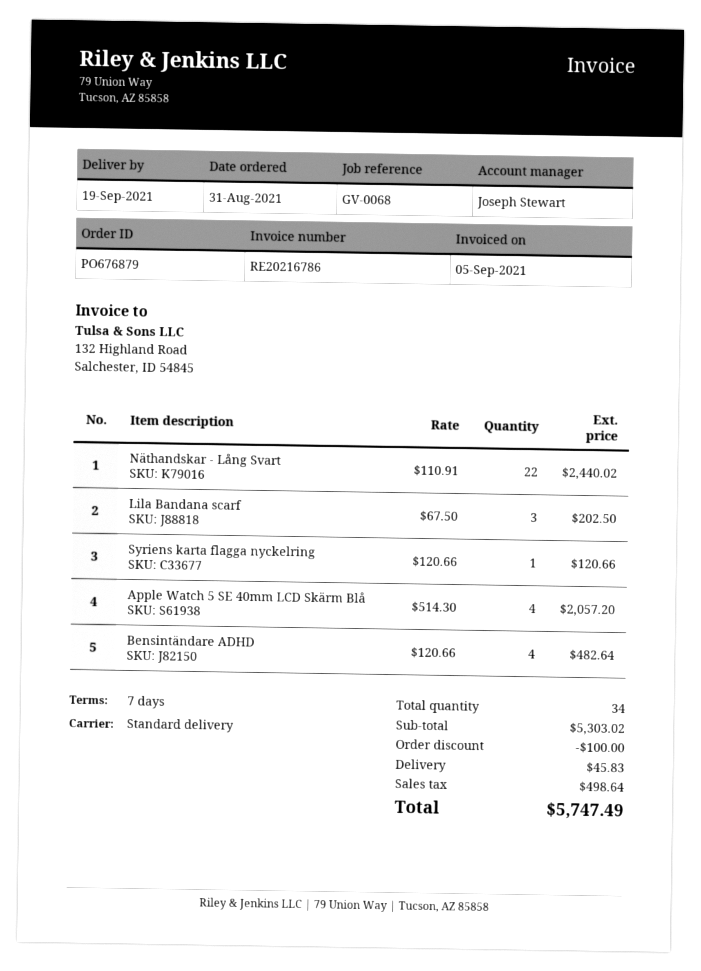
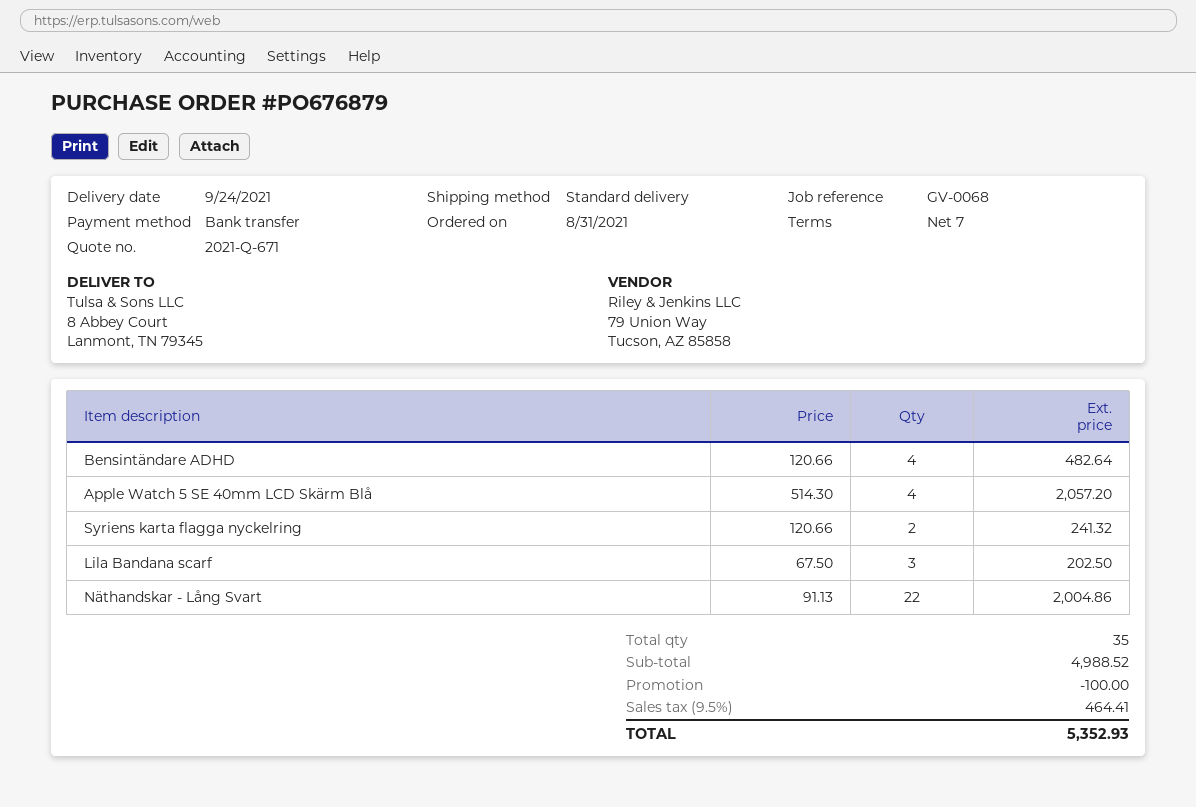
delivery date: 2021-09-19 -> 2021-09-24
Näthandskar - Lång Svart: 22 x 110.91 = 2440.02 -> 22 x 91.13 = 2004.86
Syriens karta flagga nyckelring: 1 x 120.66 = 120.66 -> 2 x 120.66 = 241.32
total quantity: 34 -> 35
subtotal: 5303.02 -> 4988.52
shipping: 45.83 -> none
tax: 498.64 -> 464.41
total: 5747.49 -> 5352.93

